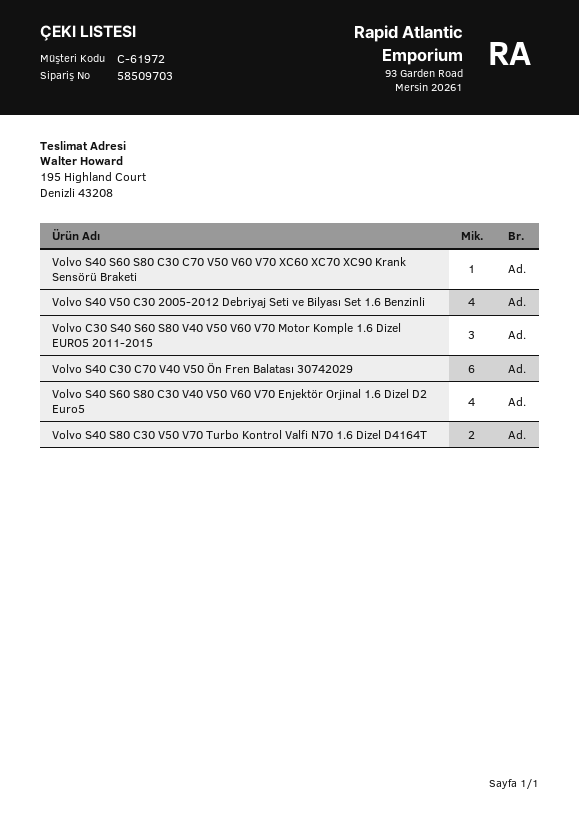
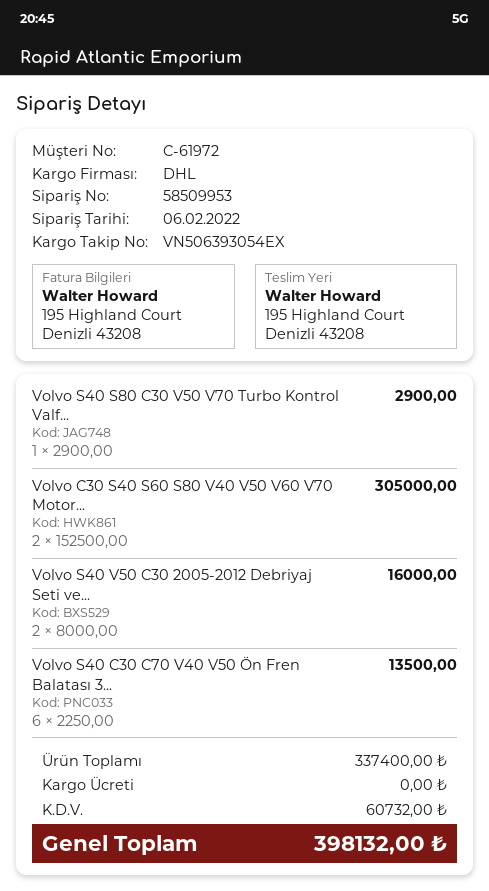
order number: 58509703 -> 58509953
Volvo S40 S60 S80 C30 C70 V50 V60 V70 XC60 XC70 XC90 Krank Sensörü Braketi: 1 -> none
Volvo S40 V50 C30 2005-2012 Debriyaj Seti ve Bilyası Set 1.6 Benzinli: 4 -> 2
Volvo C30 S40 S60 S80 V40 V50 V60 V70 Motor Komple 1.6 Dizel EURO5 2011-2015: 3 -> 2
Volvo S40 S60 S80 C30 V40 V50 V60 V70 Enjektör Orjinal 1.6 Dizel D2 Euro5: 4 -> none
Volvo S40 S80 C30 V50 V70 Turbo Kontrol Valfi N70 1.6 Dizel D4164T: 2 -> 1

